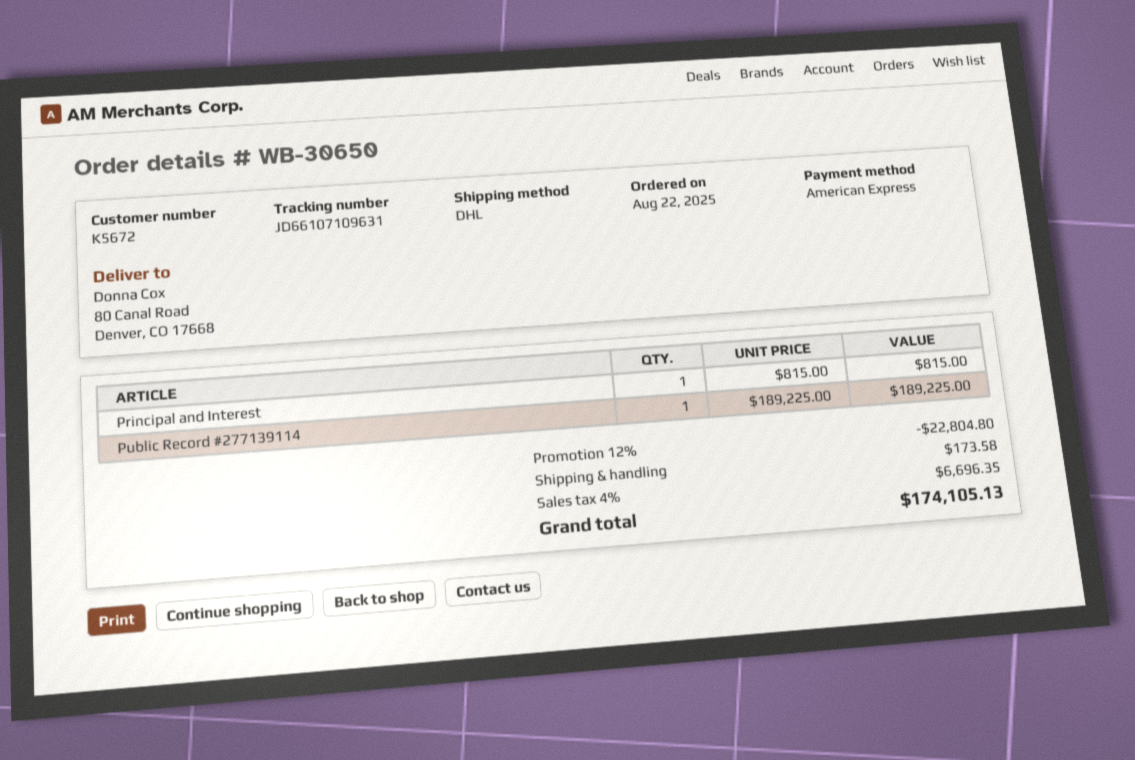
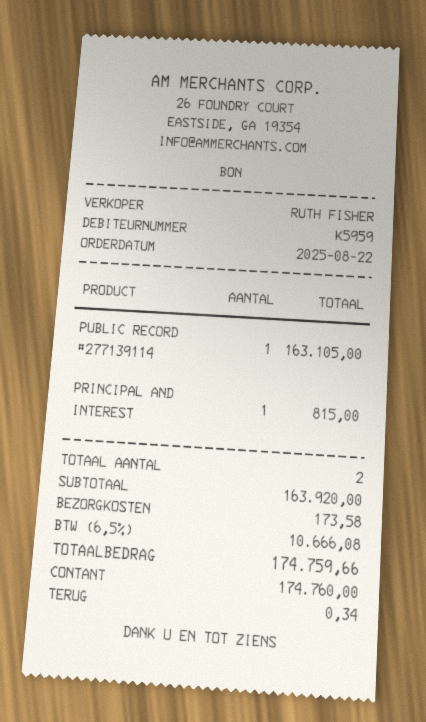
customer number: K5672 -> K5959
payment method: American Express -> cash
Public Record #277139114: 1 for 189225.00 -> 1 for 163105.00
discount: 12% = 22804.80 -> none
tax: 4% = 6696.35 -> 6.5% = 10666.08
total: 174105.13 -> 174759.66

